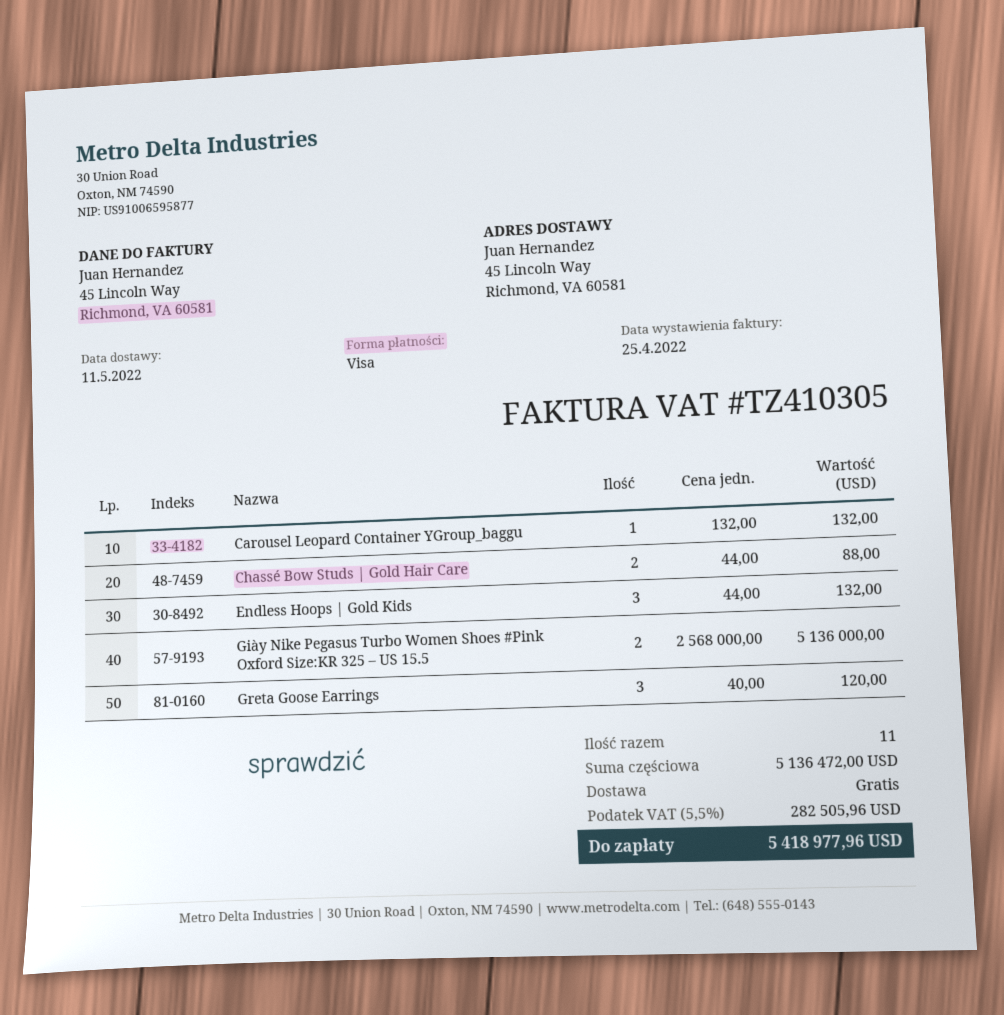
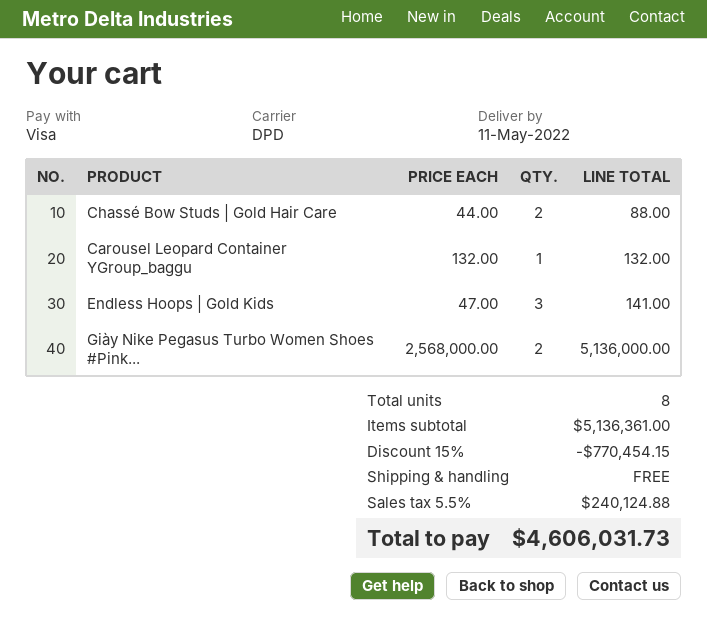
Endless Hoops | Gold Kids: 3 x 44.00 = 132.00 -> 3 x 47.00 = 141.00
Greta Goose Earrings: 3 x 40.00 = 120.00 -> none
total quantity: 11 -> 8
subtotal: 5136472.00 -> 5136361.00
discount: none -> 15% = 770454.15
tax: 5.5% = 282505.96 -> 5.5% = 240124.88
total: 5418977.96 -> 4606031.73

